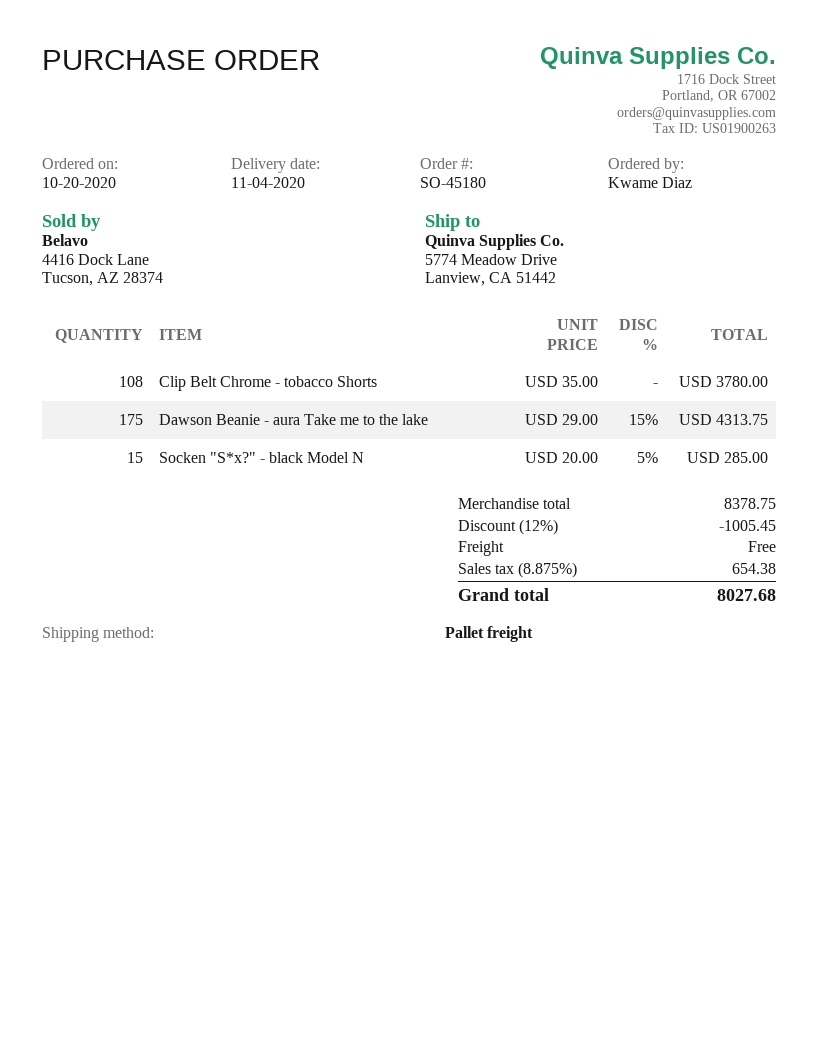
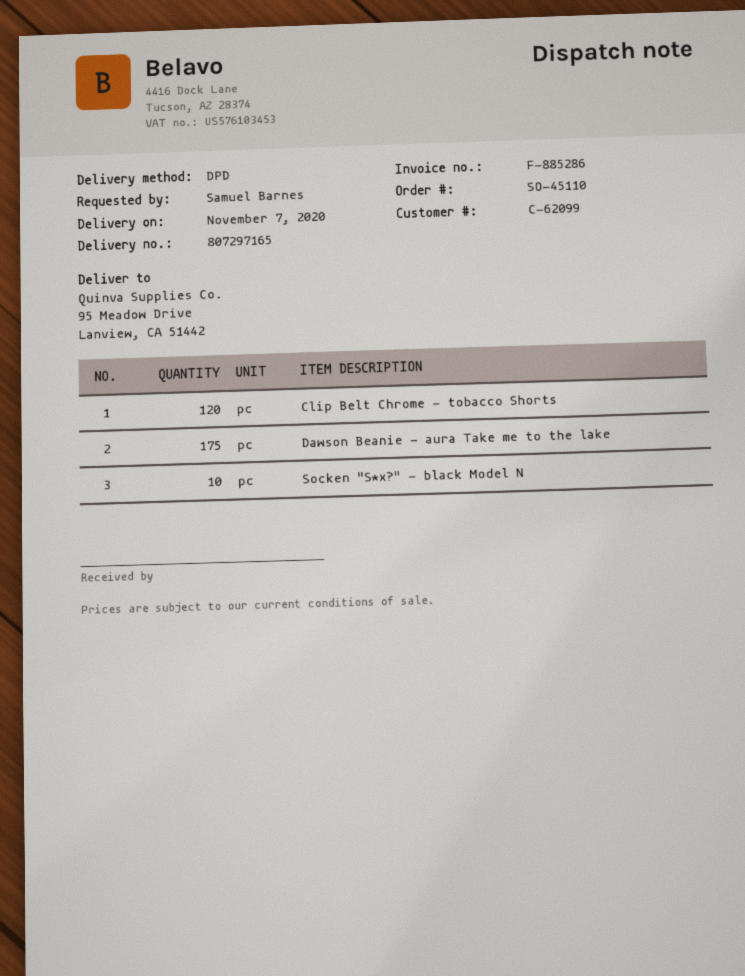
order number: SO-45180 -> SO-45110
delivery date: 2020-11-04 -> 2020-11-07
ordered by: Kwame Diaz -> Samuel Barnes
shipping method: pallet freight -> DPD
ship to: 5774 Meadow Drive, Lanview, CA 51442 -> 95 Meadow Drive, Lanview, CA 51442
Clip Belt Chrome - tobacco Shorts: 108 -> 120
Socken "S*x?" - black Model N: 15 -> 10

